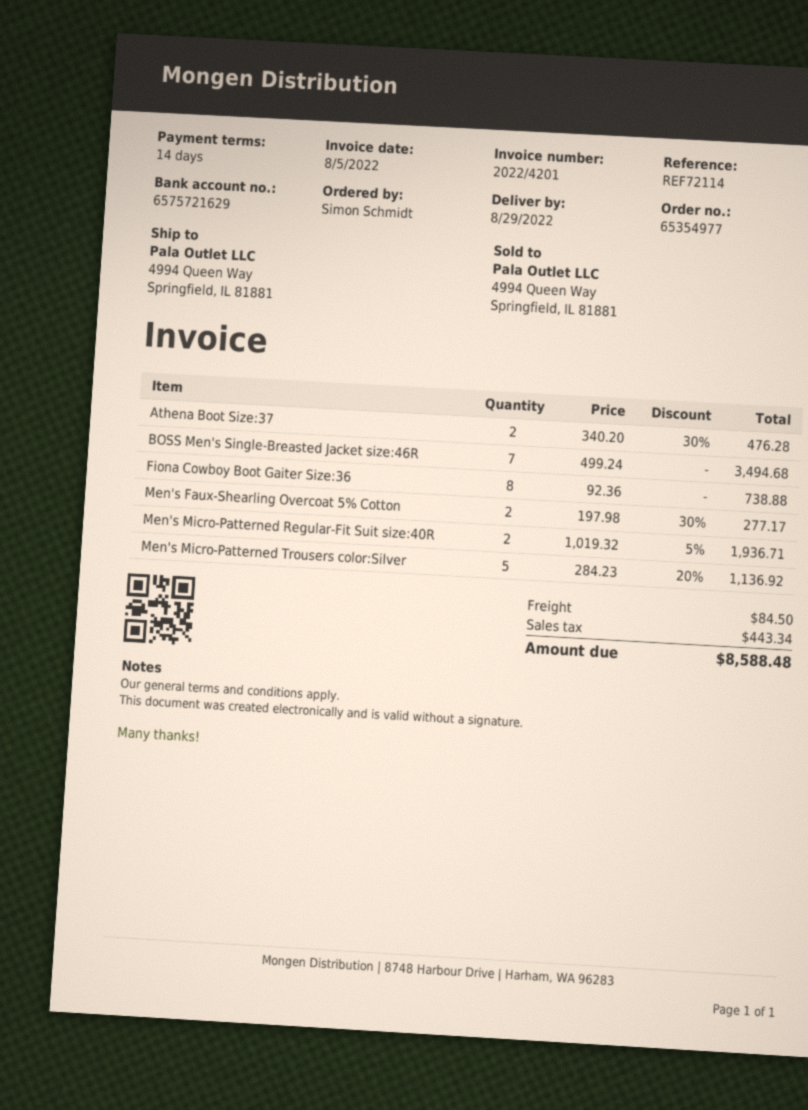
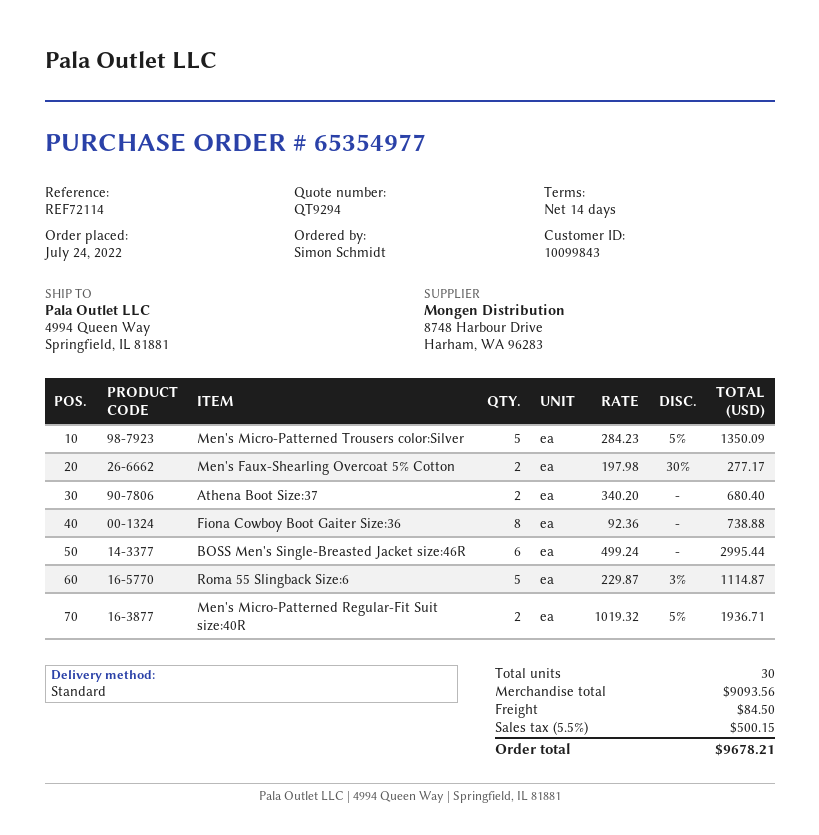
Athena Boot Size:37: 2 x 340.20 - 30% = 476.28 -> 2 x 340.20 = 680.40
BOSS Men's Single-Breasted Jacket size:46R: 7 x 499.24 = 3494.68 -> 6 x 499.24 = 2995.44
Men's Micro-Patterned Trousers color:Silver: 5 x 284.23 - 20% = 1136.92 -> 5 x 284.23 - 5% = 1350.09
Roma 55 Slingback Size:6: none -> 5 x 229.87 - 3% = 1114.87
tax: 443.34 -> 500.15
total: 8588.48 -> 9678.21

